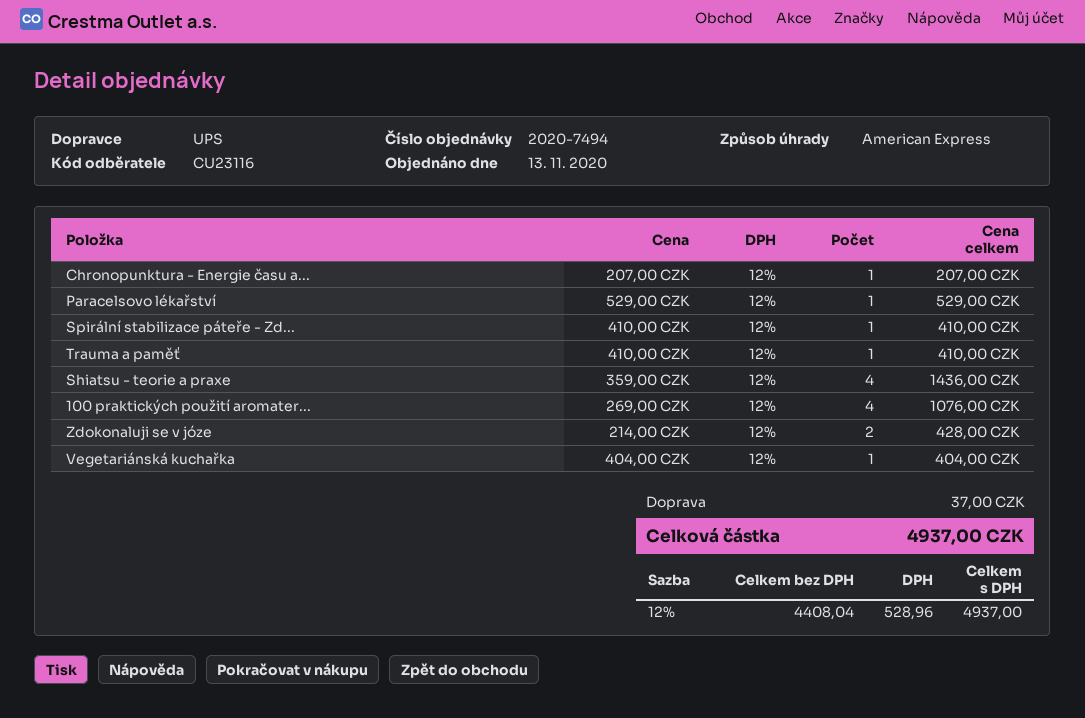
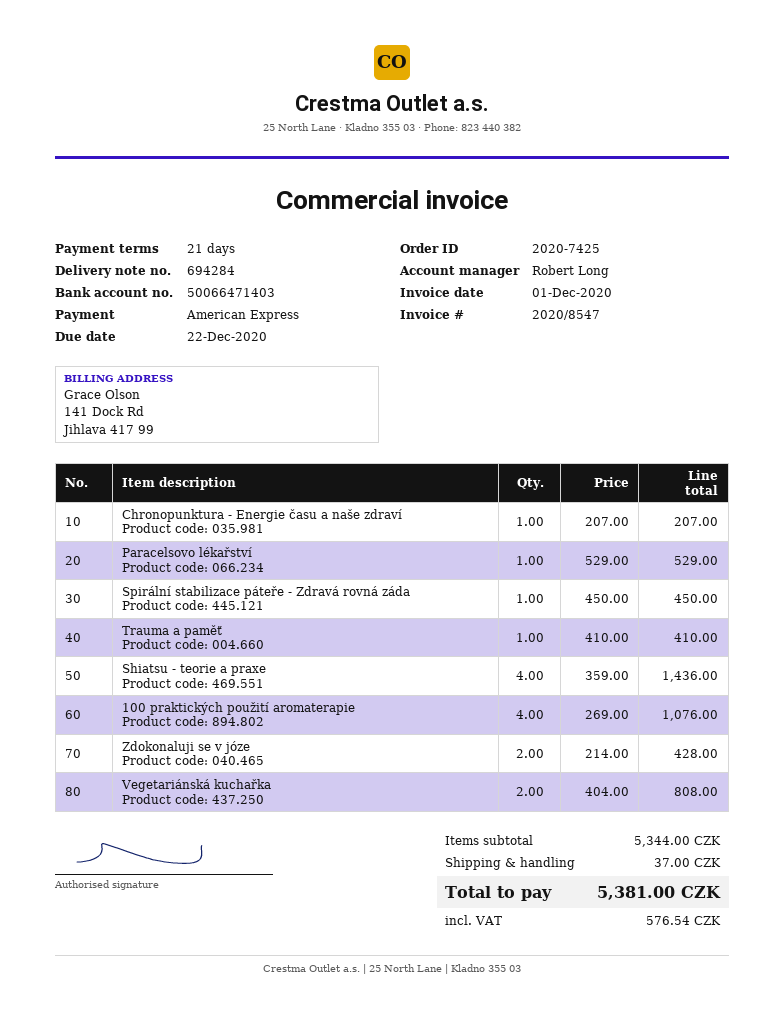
order number: 2020-7494 -> 2020-7425
Spirální stabilizace páteře - Zd...: 1 x 410.00 = 410.00 -> 1 x 450.00 = 450.00
Vegetariánská kuchařka: 1 x 404.00 = 404.00 -> 2 x 404.00 = 808.00
tax: 528.96 -> 576.54
total: 4937.00 -> 5381.00

